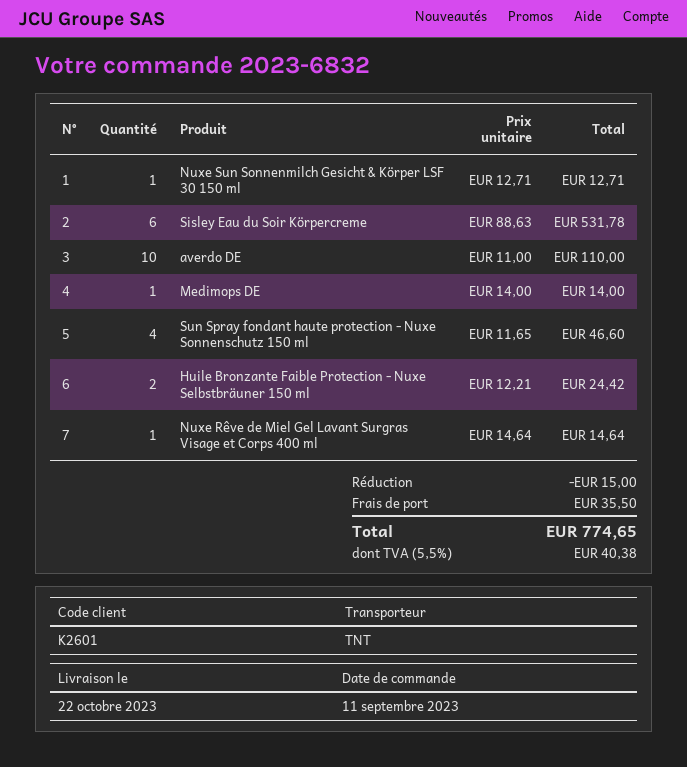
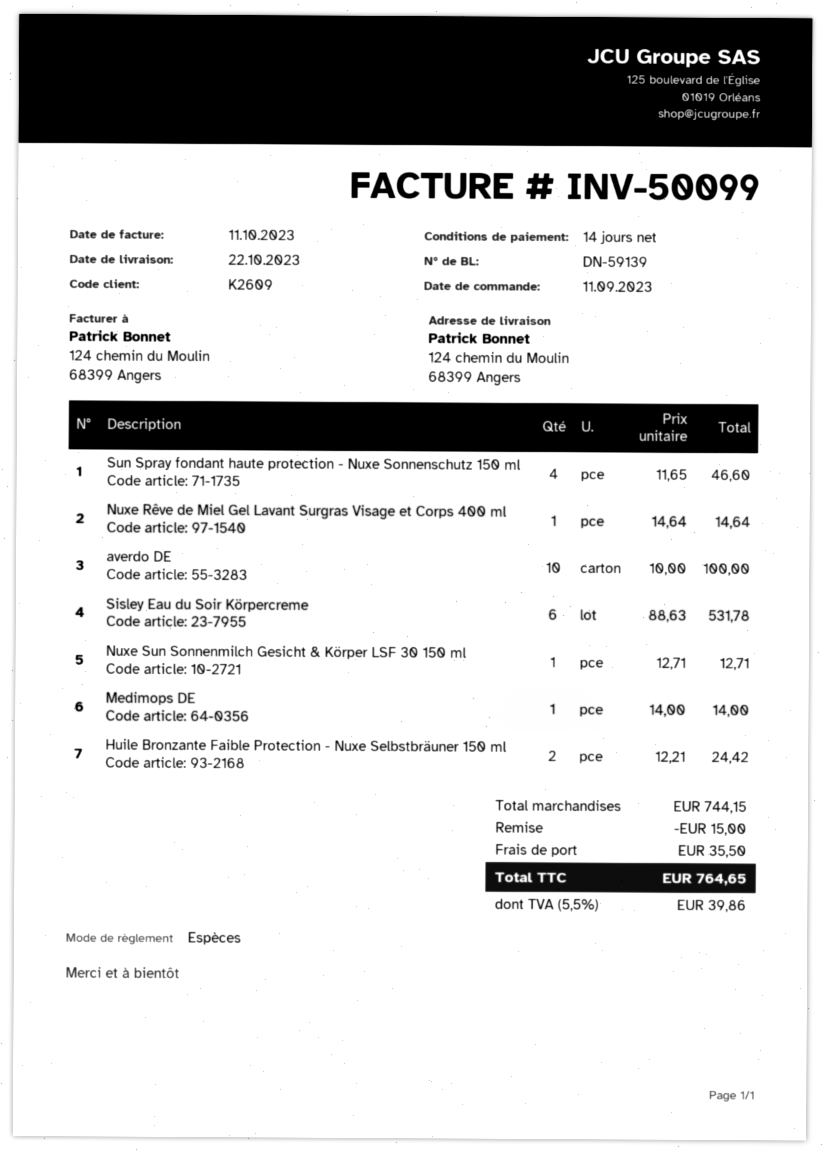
customer number: K2601 -> K2609
averdo DE: 10 x 11.00 = 110.00 -> 10 x 10.00 = 100.00
tax: 5.5% = 40.38 -> 5.5% = 39.86
total: 774.65 -> 764.65

